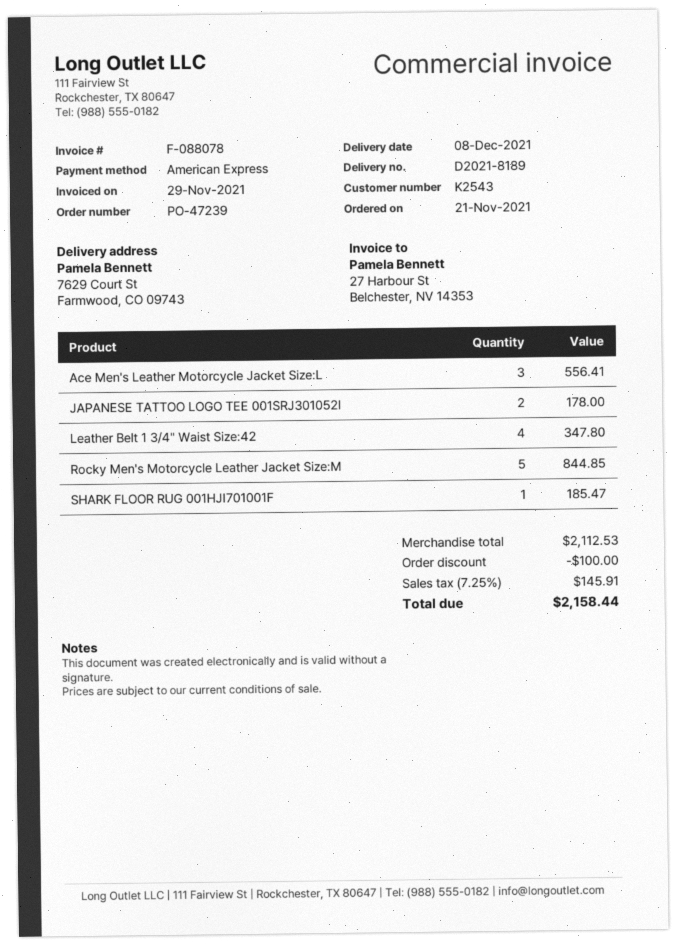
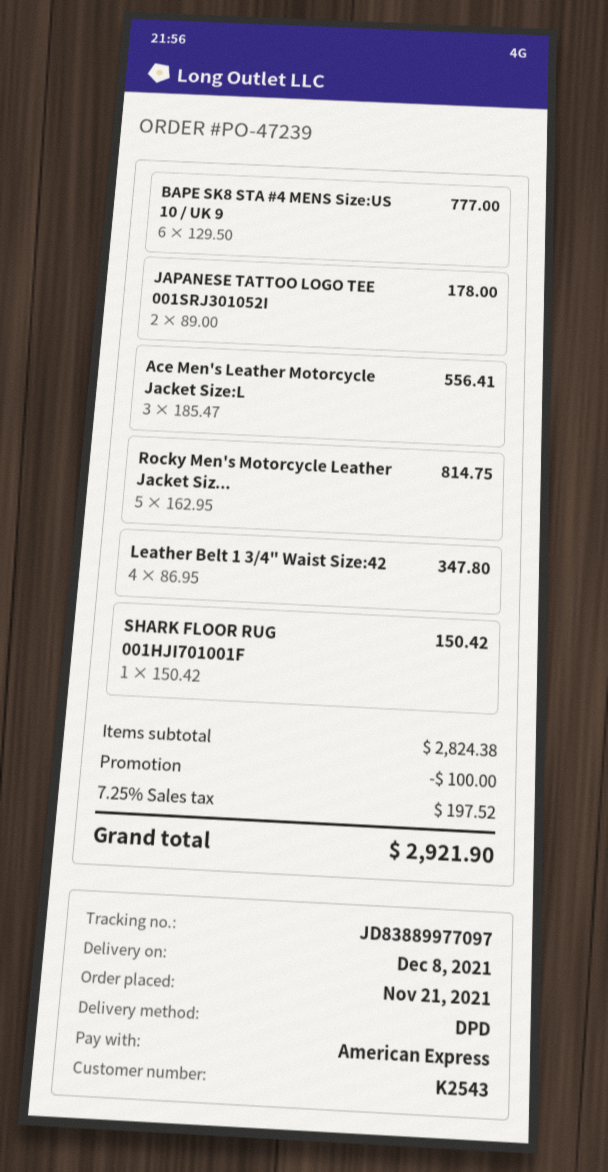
Rocky Men's Motorcycle Leather Jacket Size:M: 5 for 844.85 -> 5 for 814.75
SHARK FLOOR RUG 001HJI701001F: 1 for 185.47 -> 1 for 150.42
BAPE SK8 STA #4 MENS Size:US 10 / UK 9: none -> 6 for 777.00
subtotal: 2112.53 -> 2824.38
tax: 7.25% = 145.91 -> 7.25% = 197.52
total: 2158.44 -> 2921.90

